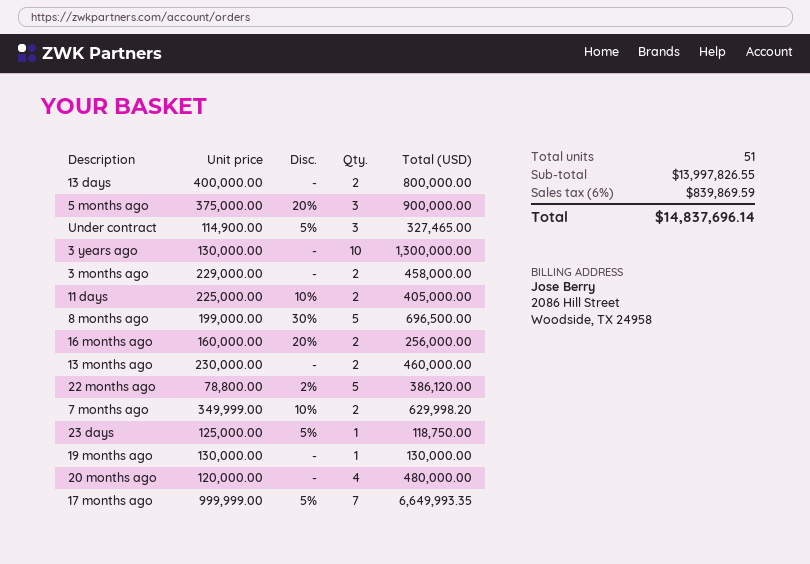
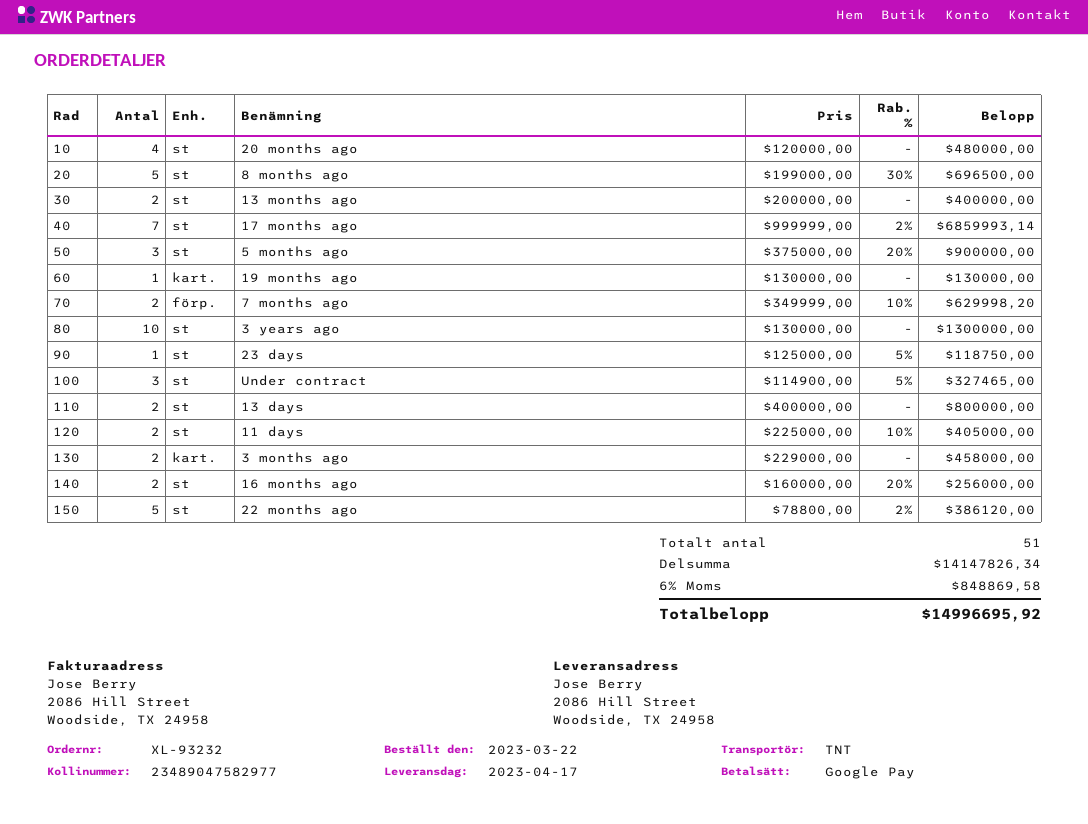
13 months ago: 2 x 230000.00 = 460000.00 -> 2 x 200000.00 = 400000.00
17 months ago: 7 x 999999.00 - 5% = 6649993.35 -> 7 x 999999.00 - 2% = 6859993.14
subtotal: 13997826.55 -> 14147826.34
tax: 6% = 839869.59 -> 6% = 848869.58
total: 14837696.14 -> 14996695.92

